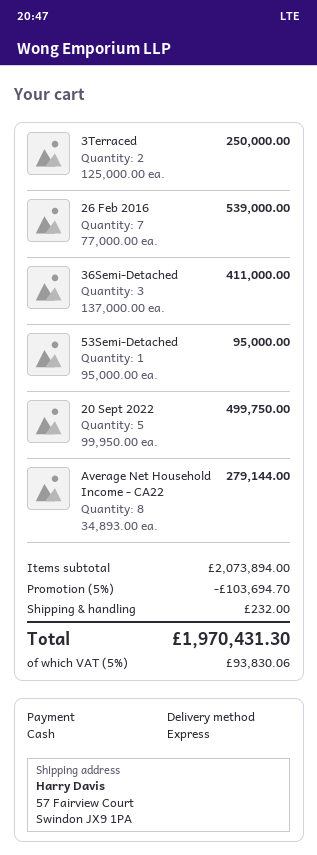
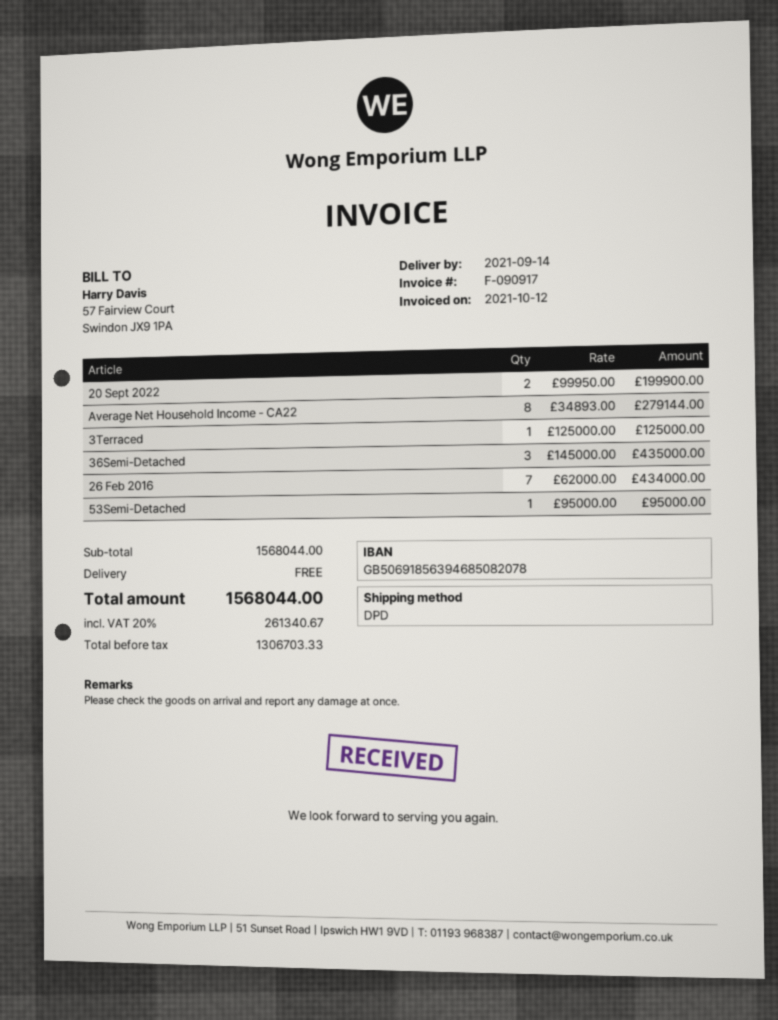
shipping method: express -> DPD
3Terraced: 2 x 125000.00 = 250000.00 -> 1 x 125000.00 = 125000.00
26 Feb 2016: 7 x 77000.00 = 539000.00 -> 7 x 62000.00 = 434000.00
36Semi-Detached: 3 x 137000.00 = 411000.00 -> 3 x 145000.00 = 435000.00
20 Sept 2022: 5 x 99950.00 = 499750.00 -> 2 x 99950.00 = 199900.00
subtotal: 2073894.00 -> 1568044.00
discount: 5% = 103694.70 -> none
shipping: 232.00 -> 0.00
tax: 5% = 93830.06 -> 20% = 261340.67
total: 1970431.30 -> 1568044.00

